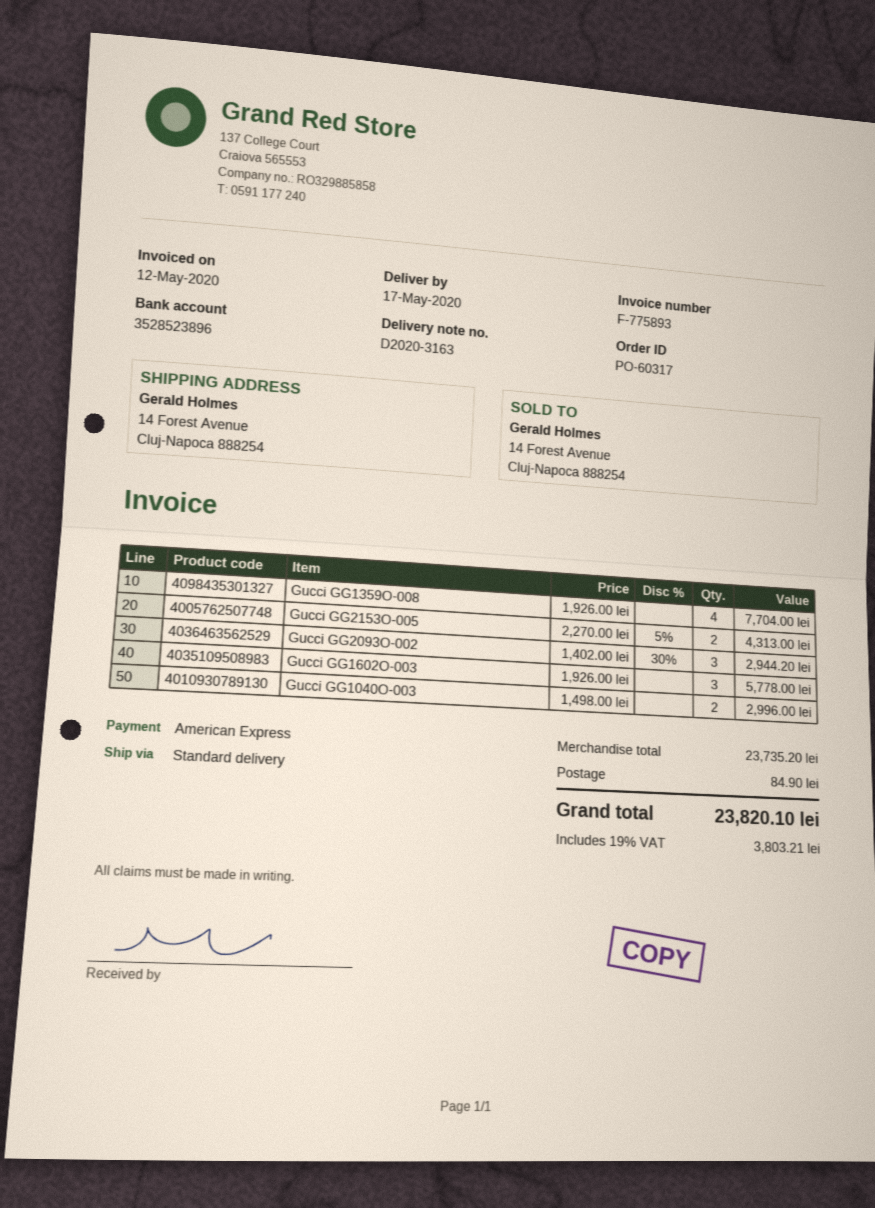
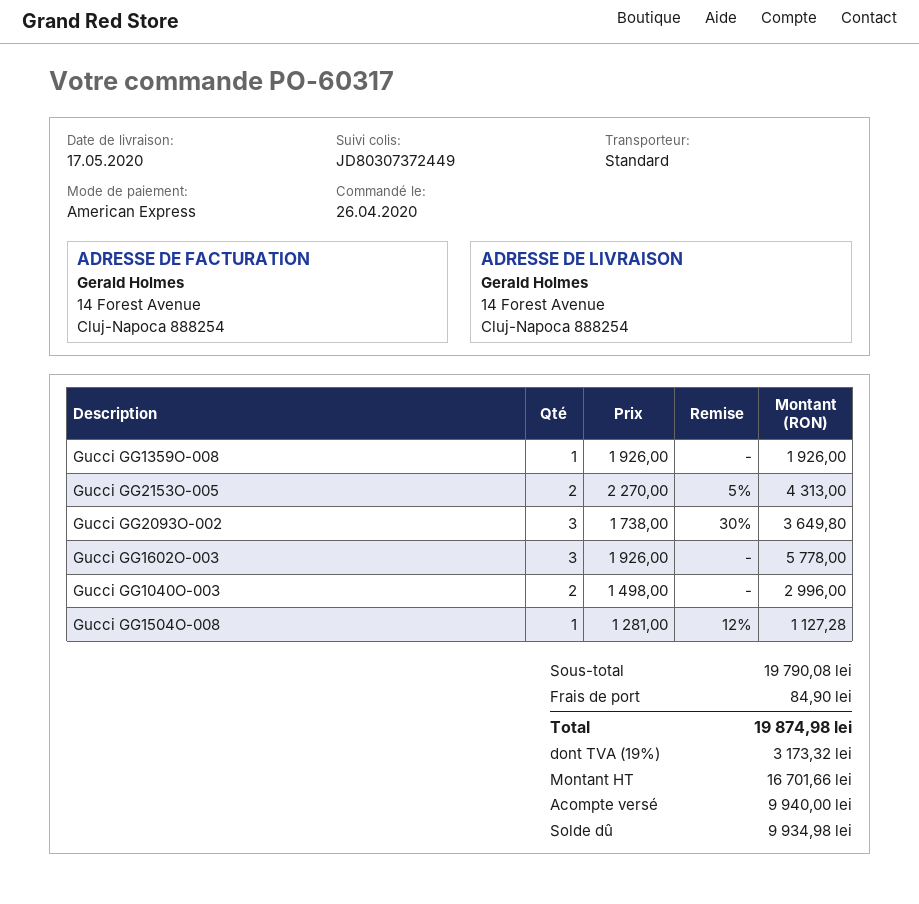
Gucci GG1359O-008: 4 x 1926.00 = 7704.00 -> 1 x 1926.00 = 1926.00
Gucci GG2093O-002: 3 x 1402.00 - 30% = 2944.20 -> 3 x 1738.00 - 30% = 3649.80
Gucci GG1504O-008: none -> 1 x 1281.00 - 12% = 1127.28
subtotal: 23735.20 -> 19790.08
tax: 19% = 3803.21 -> 19% = 3173.32
total: 23820.10 -> 19874.98

